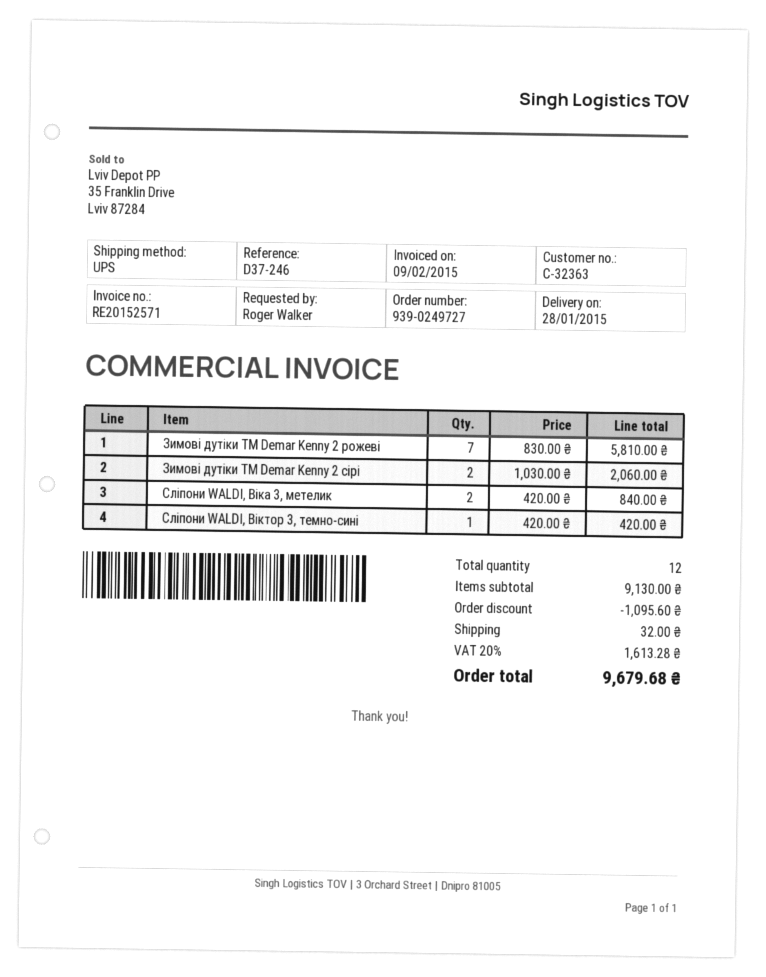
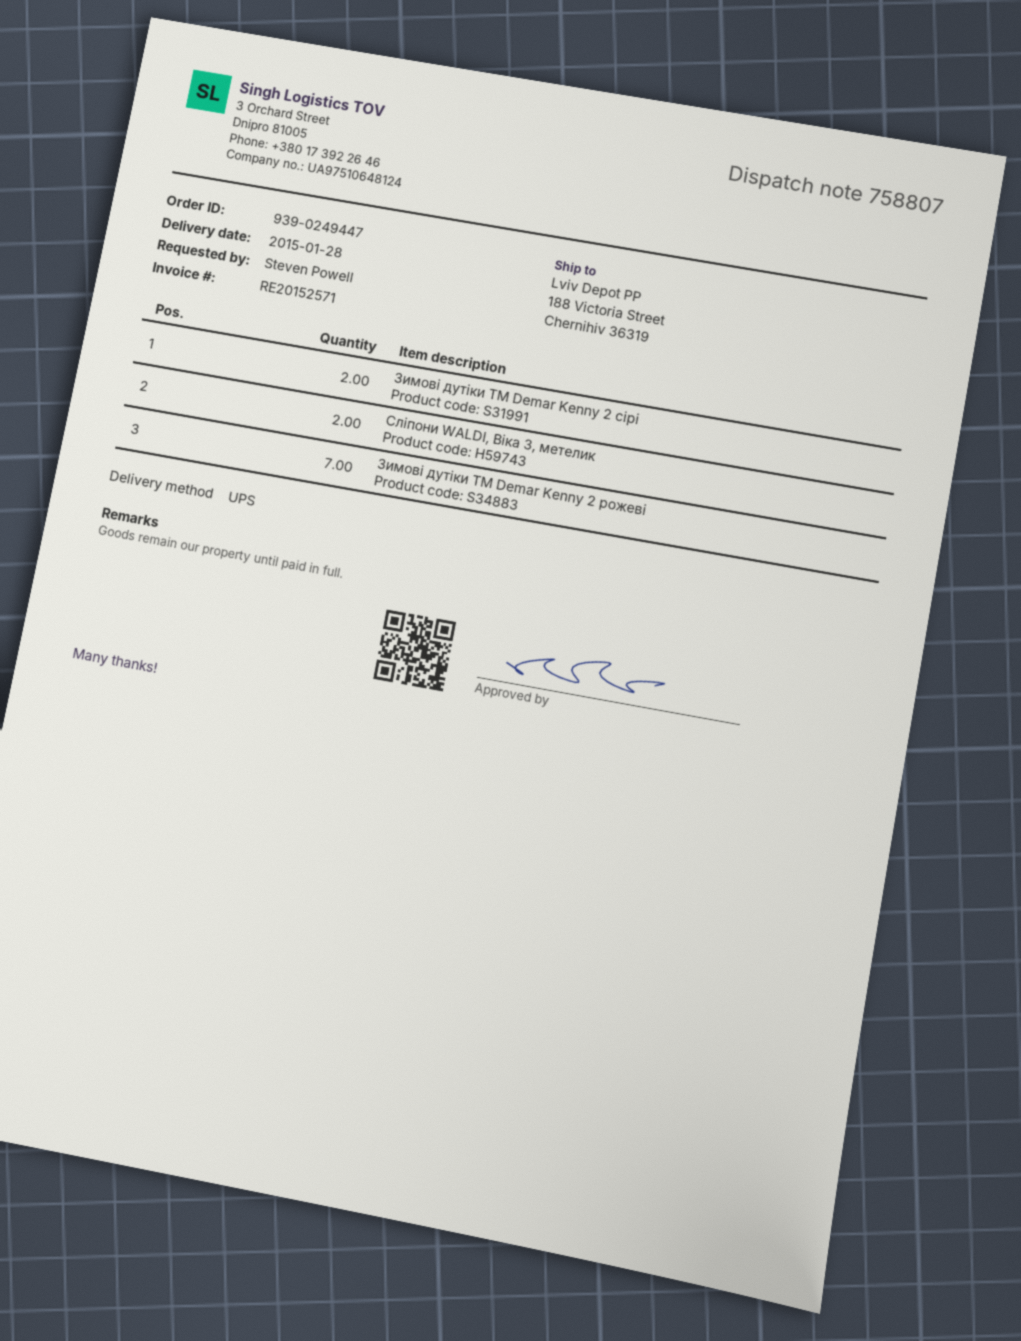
order number: 939-0249727 -> 939-0249447
ordered by: Roger Walker -> Steven Powell
Сліпони WALDI, Віктор 3, темно-сині: 1 -> none

